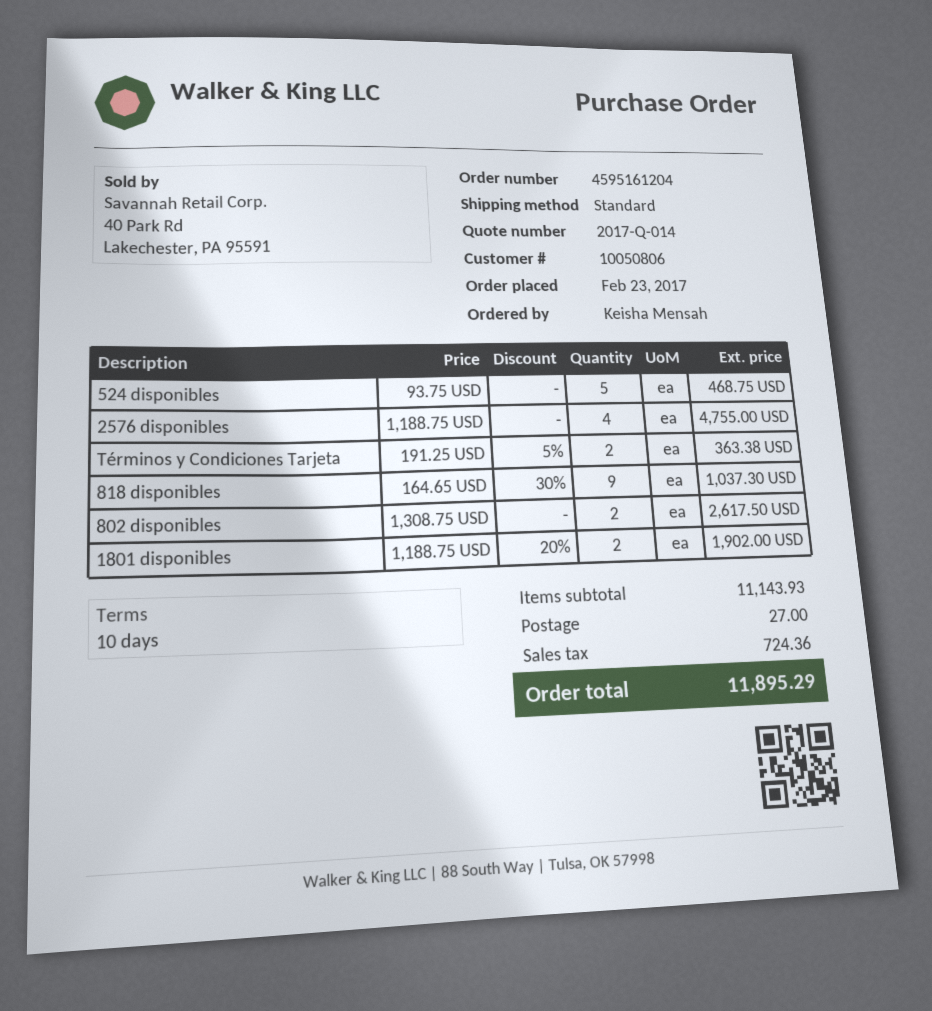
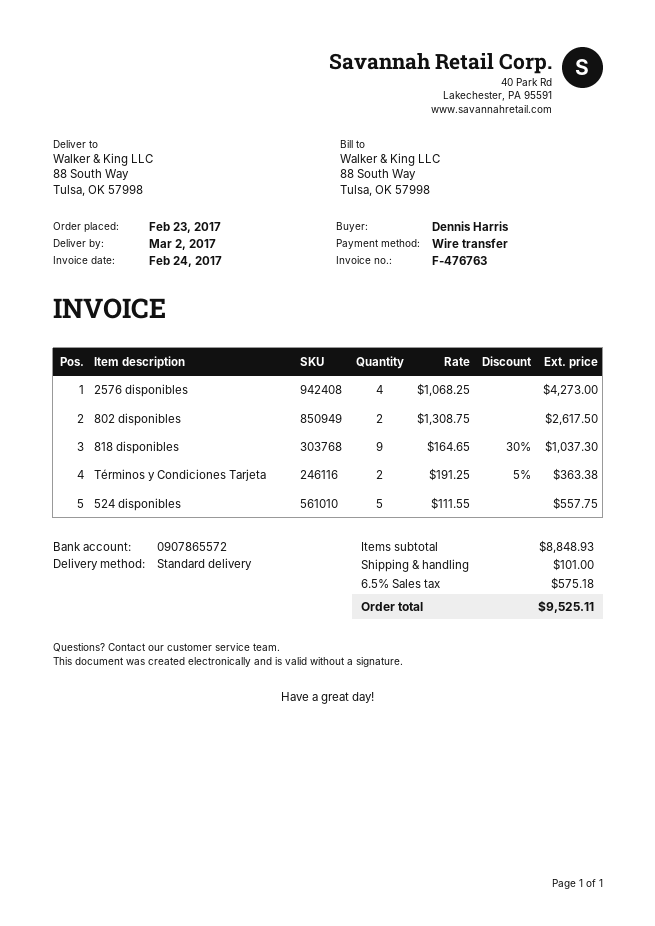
ordered by: Keisha Mensah -> Dennis Harris
524 disponibles: 5 x 93.75 = 468.75 -> 5 x 111.55 = 557.75
2576 disponibles: 4 x 1188.75 = 4755.00 -> 4 x 1068.25 = 4273.00
1801 disponibles: 2 x 1188.75 - 20% = 1902.00 -> none
subtotal: 11143.93 -> 8848.93
shipping: 27.00 -> 101.00
tax: 724.36 -> 575.18
total: 11895.29 -> 9525.11

